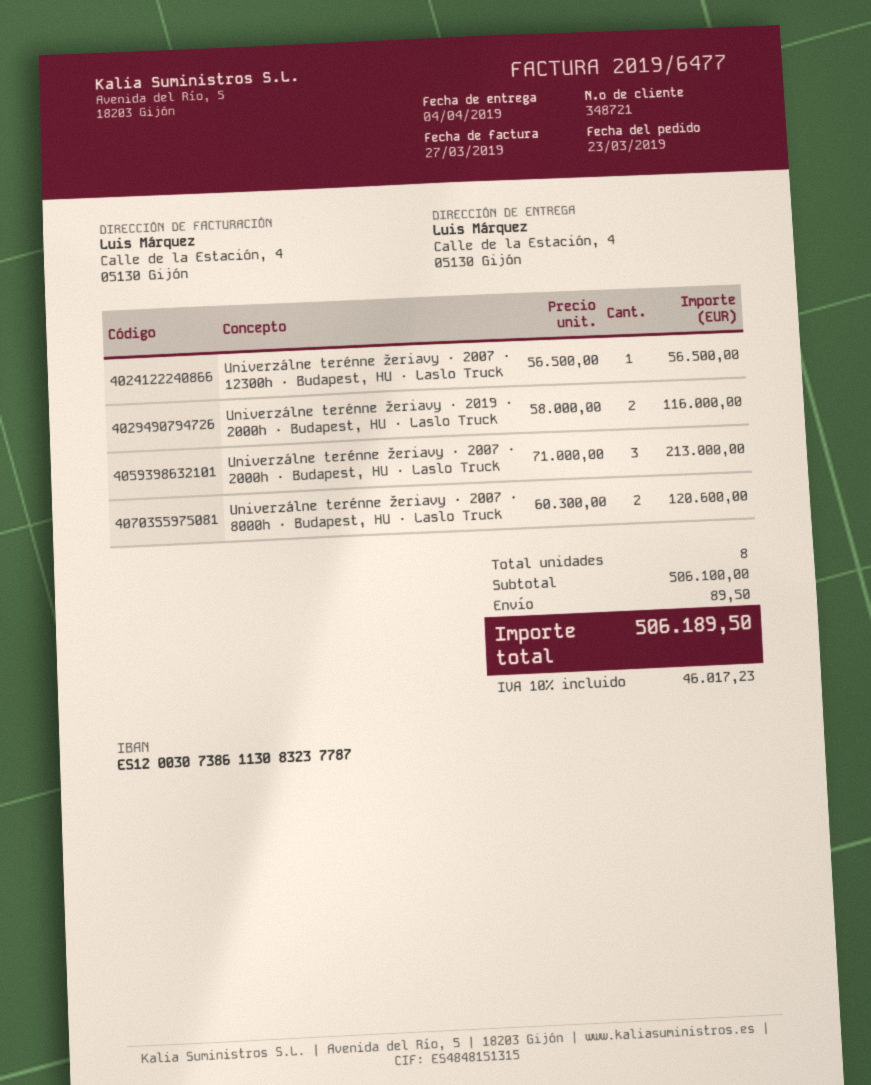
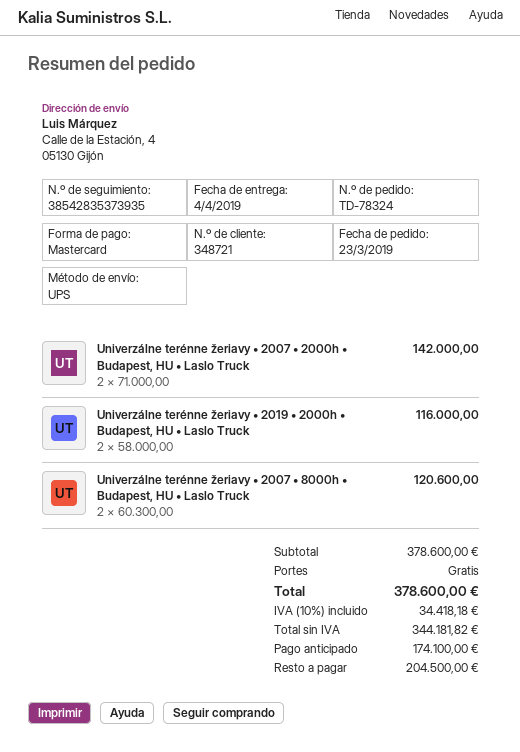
Univerzálne terénne žeriavy • 2007 • 12300h • Budapest, HU • Laslo Truck: 1 x 56500.00 = 56500.00 -> none
Univerzálne terénne žeriavy • 2007 • 2000h • Budapest, HU • Laslo Truck: 3 x 71000.00 = 213000.00 -> 2 x 71000.00 = 142000.00
subtotal: 506100.00 -> 378600.00
shipping: 89.50 -> 0.00
tax: 10% = 46017.23 -> 10% = 34418.18
total: 506189.50 -> 378600.00

